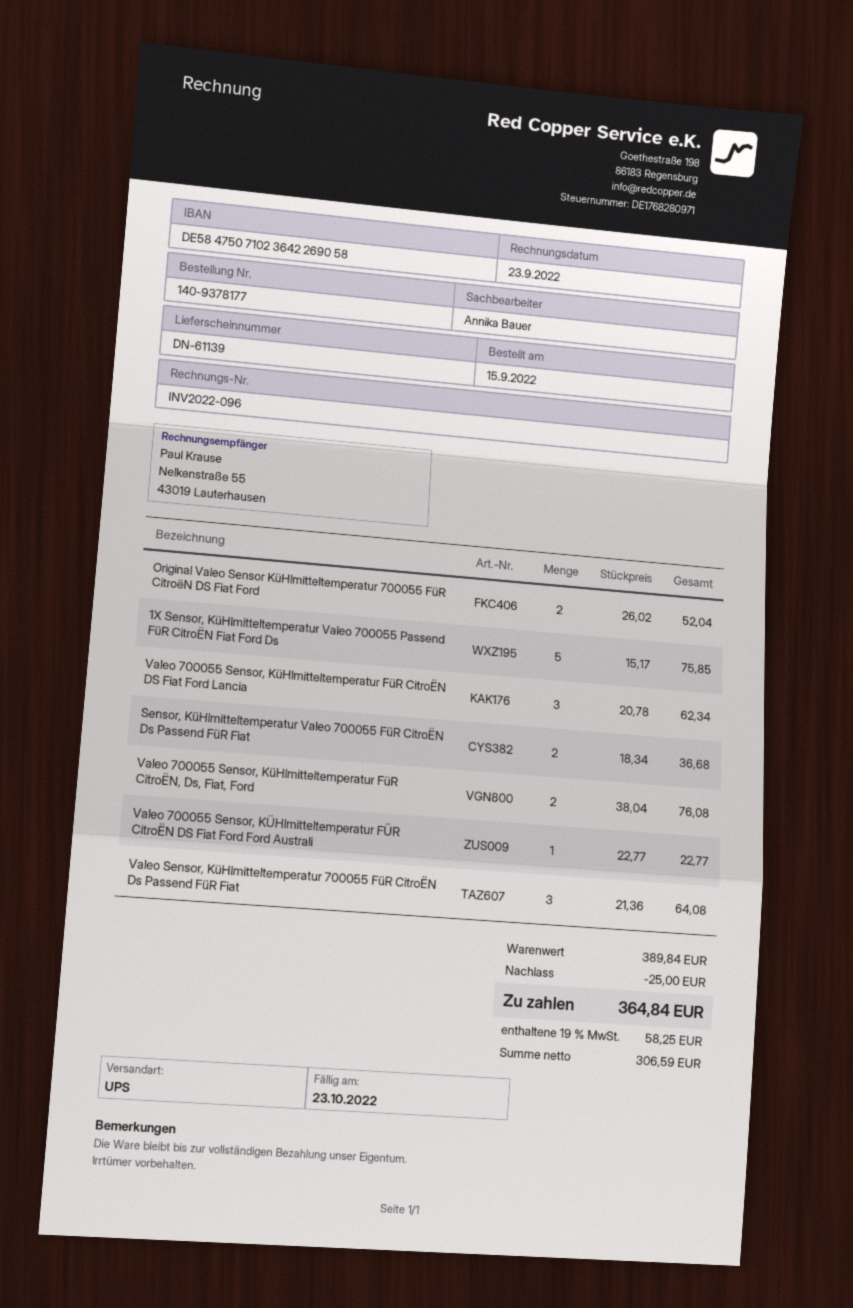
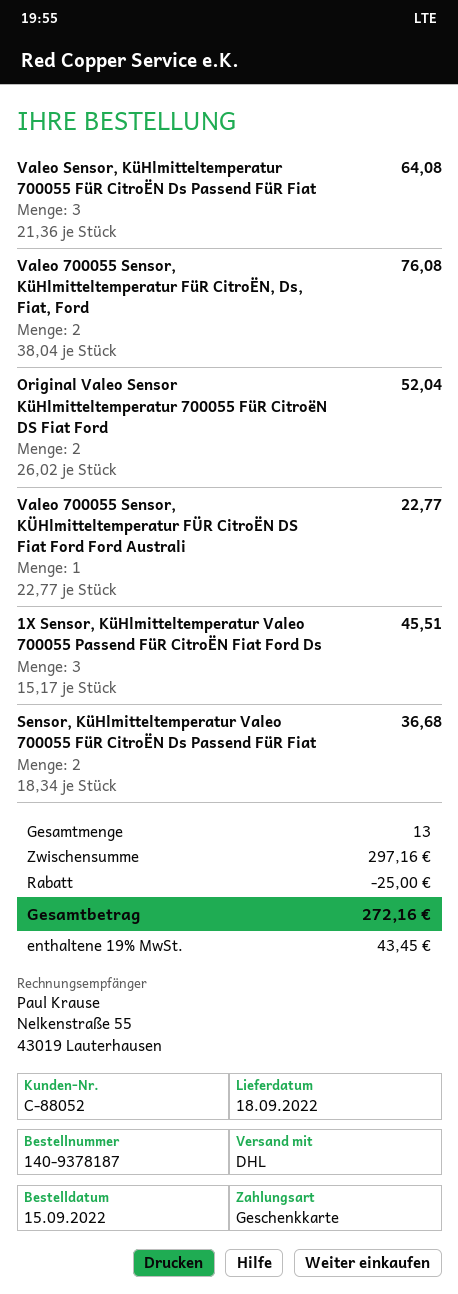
order number: 140-9378177 -> 140-9378187
shipping method: UPS -> DHL
1X Sensor, KüHlmitteltemperatur Valeo 700055 Passend FüR CitroËN Fiat Ford Ds: 5 x 15.17 = 75.85 -> 3 x 15.17 = 45.51
Valeo 700055 Sensor, KüHlmitteltemperatur FüR CitroËN DS Fiat Ford Lancia: 3 x 20.78 = 62.34 -> none
subtotal: 389.84 -> 297.16
tax: 19% = 58.25 -> 19% = 43.45
total: 364.84 -> 272.16

